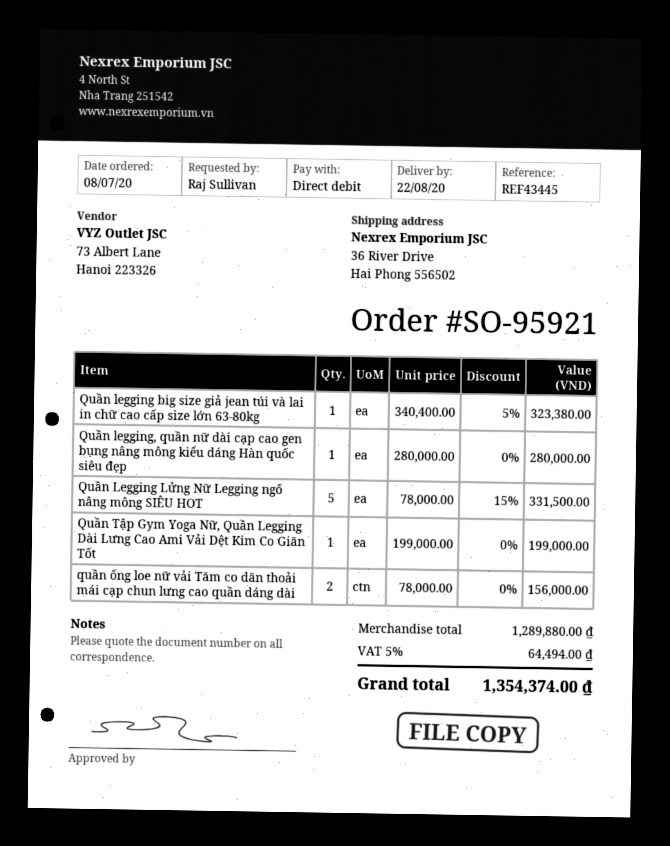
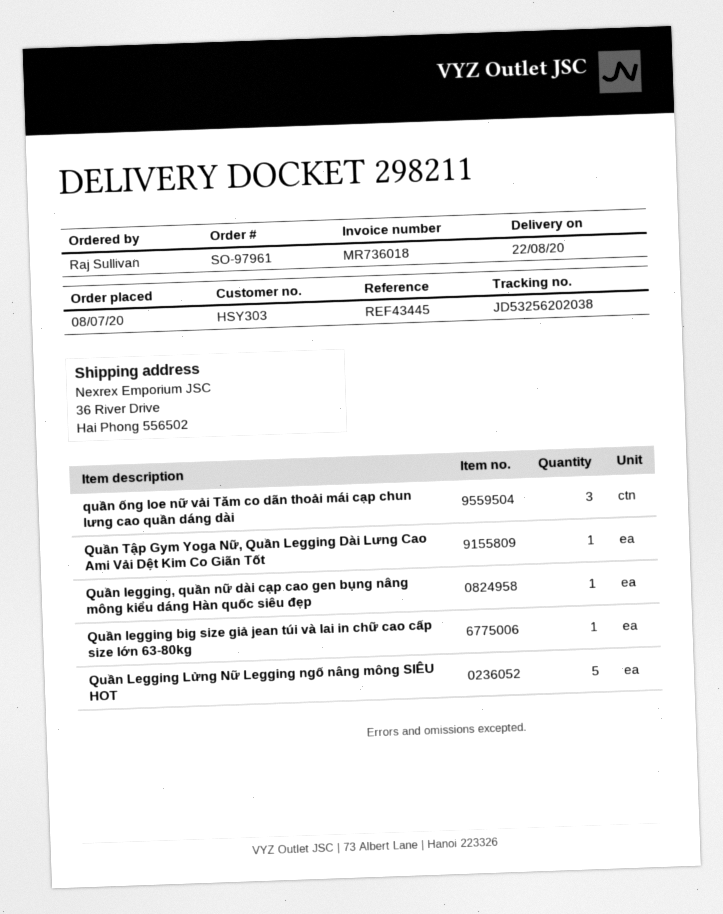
order number: SO-95921 -> SO-97961
quần ống loe nữ vải Tăm co dãn thoải mái cạp chun lưng cao quần dáng dài: 2 -> 3

